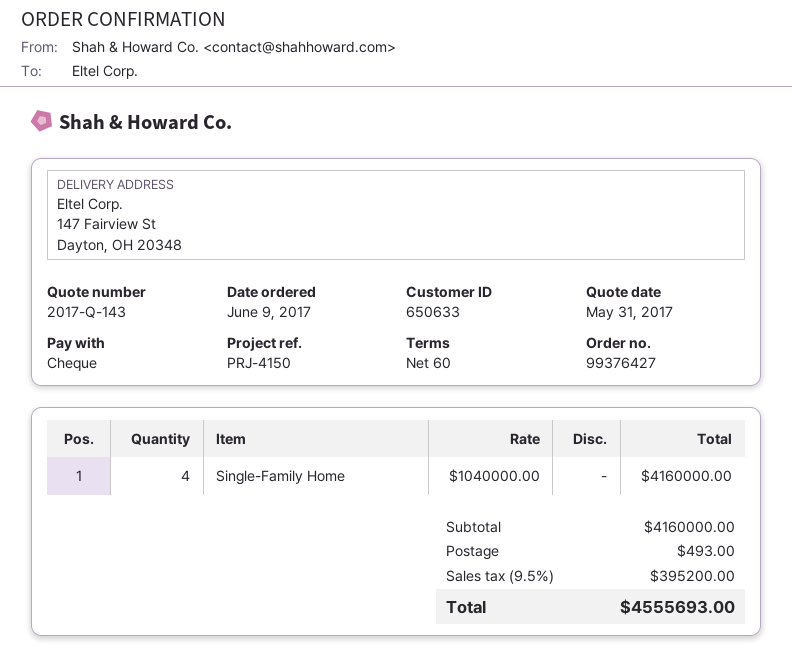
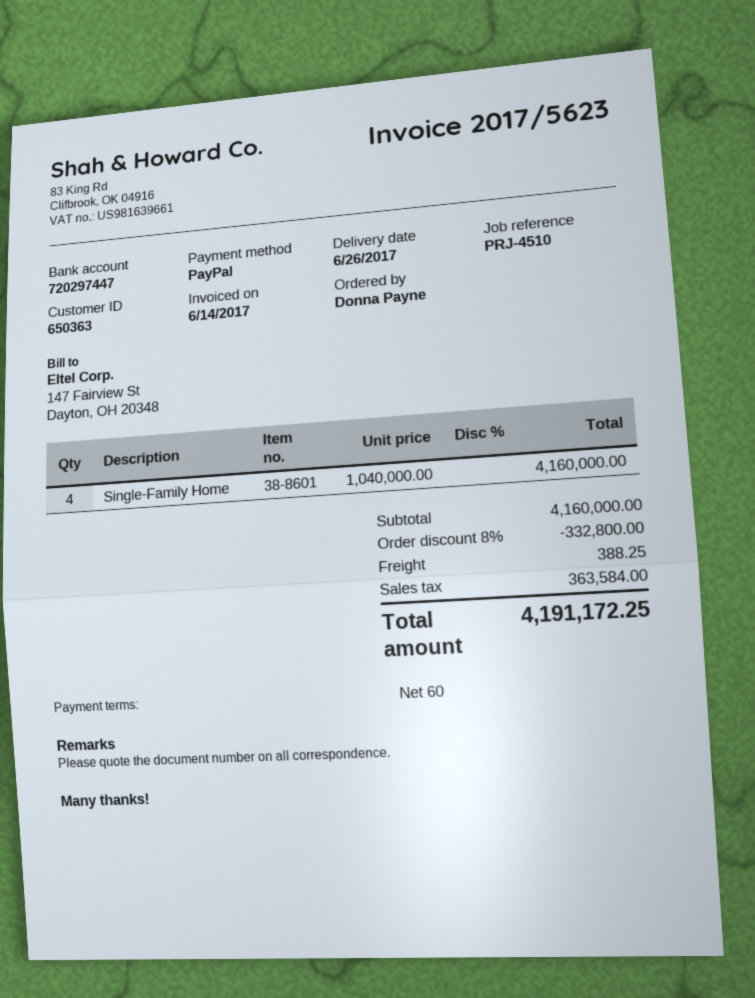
customer number: 650633 -> 650363
reference: PRJ-4150 -> PRJ-4510
payment method: cheque -> PayPal
discount: none -> 8% = 332800.00
shipping: 493.00 -> 388.25
tax: 395200.00 -> 363584.00
total: 4555693.00 -> 4191172.25

